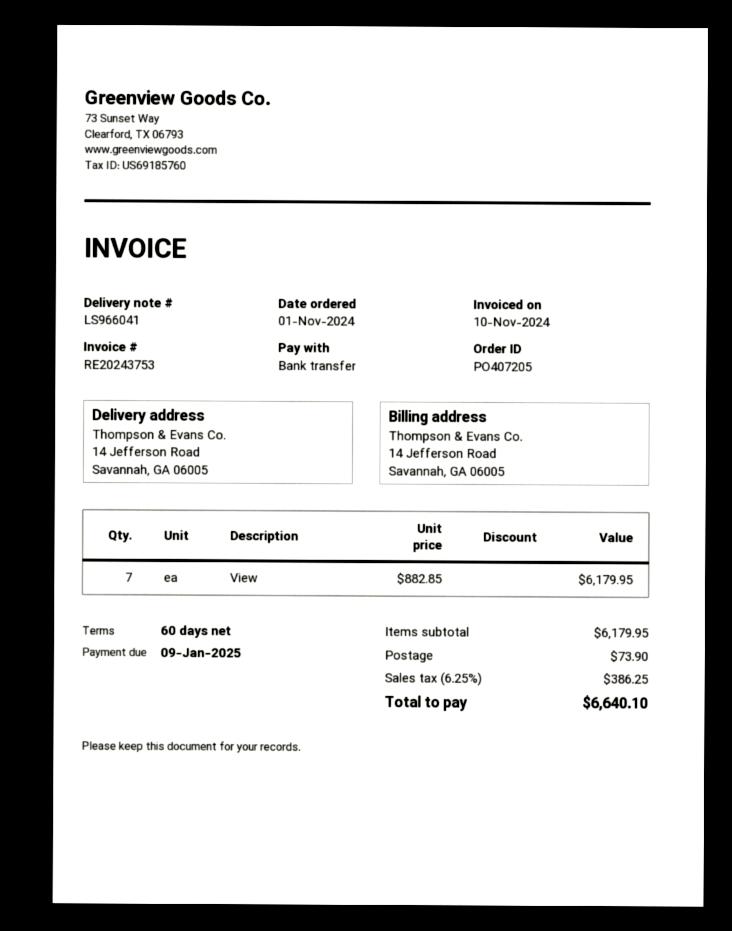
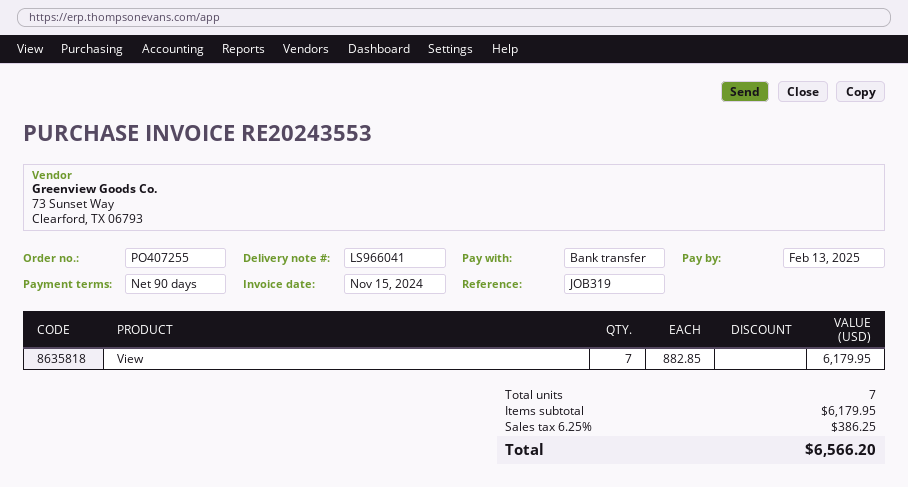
order number: PO407205 -> PO407255
invoice number: RE20243753 -> RE20243553
invoice date: 2024-11-10 -> 2024-11-15
payment terms: 60 days -> 90 days
due date: 2025-01-09 -> 2025-02-13
shipping: 73.90 -> none
total: 6640.10 -> 6566.20

